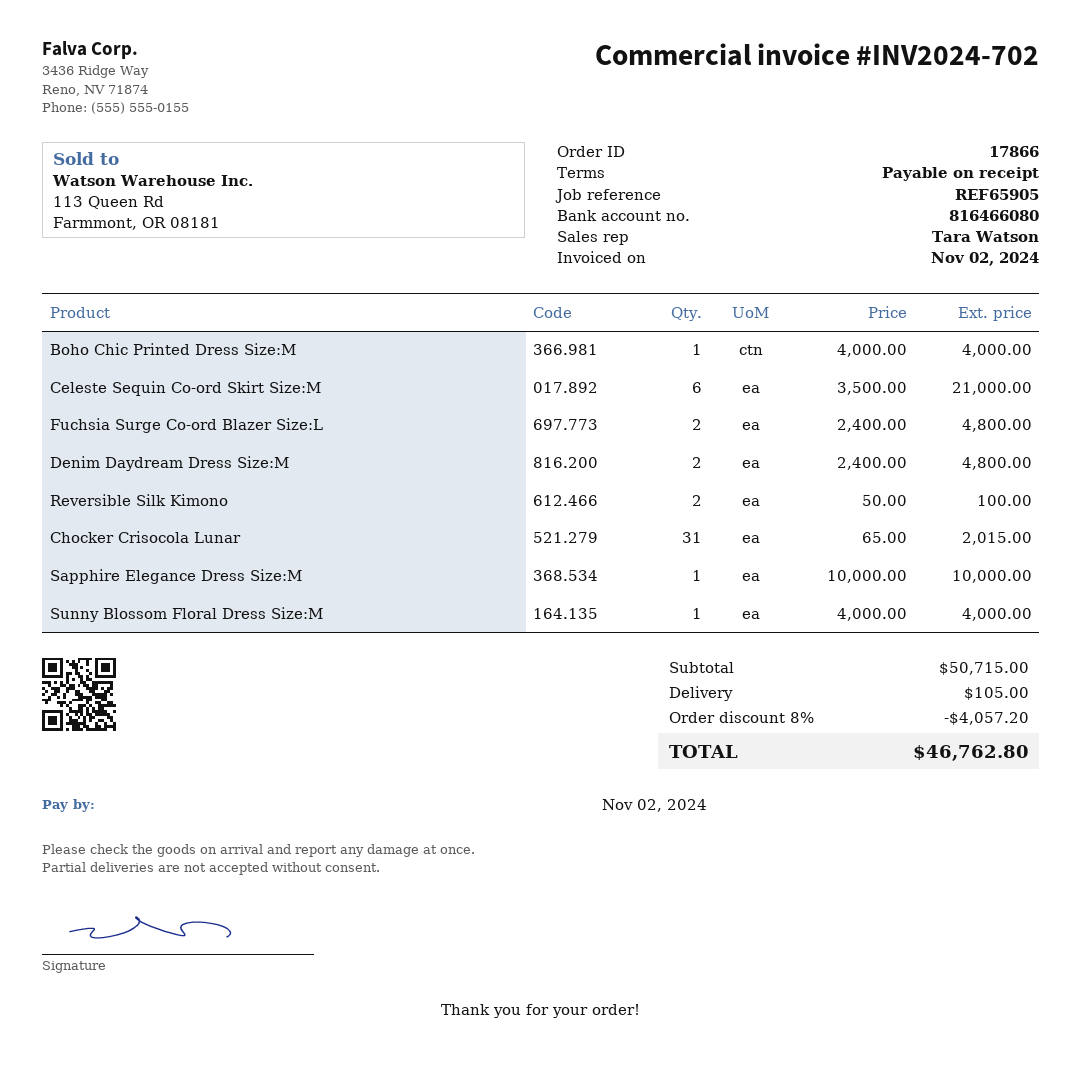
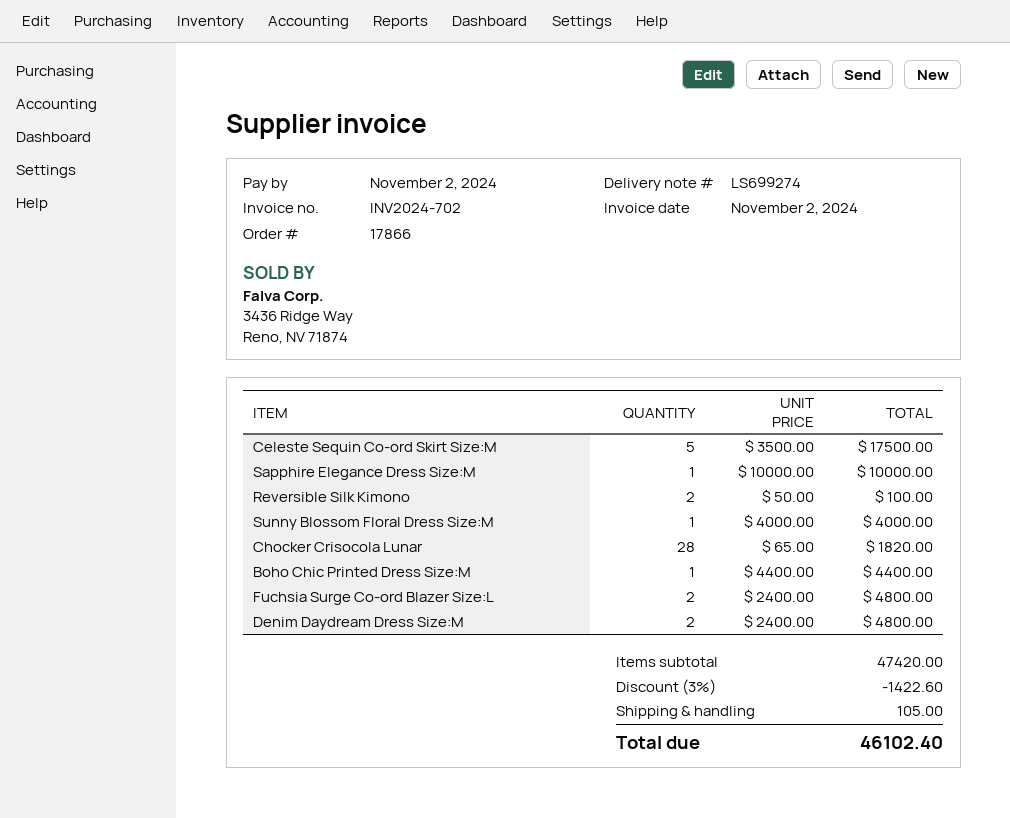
Boho Chic Printed Dress Size:M: 1 x 4000.00 = 4000.00 -> 1 x 4400.00 = 4400.00
Celeste Sequin Co-ord Skirt Size:M: 6 x 3500.00 = 21000.00 -> 5 x 3500.00 = 17500.00
Chocker Crisocola Lunar: 31 x 65.00 = 2015.00 -> 28 x 65.00 = 1820.00
subtotal: 50715.00 -> 47420.00
discount: 8% = 4057.20 -> 3% = 1422.60
total: 46762.80 -> 46102.40

